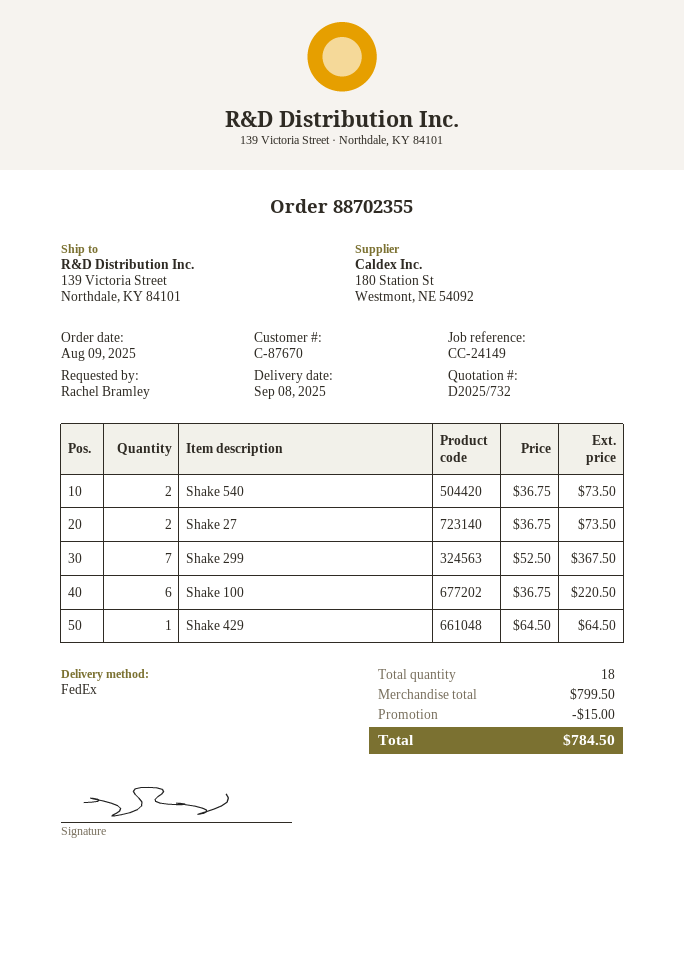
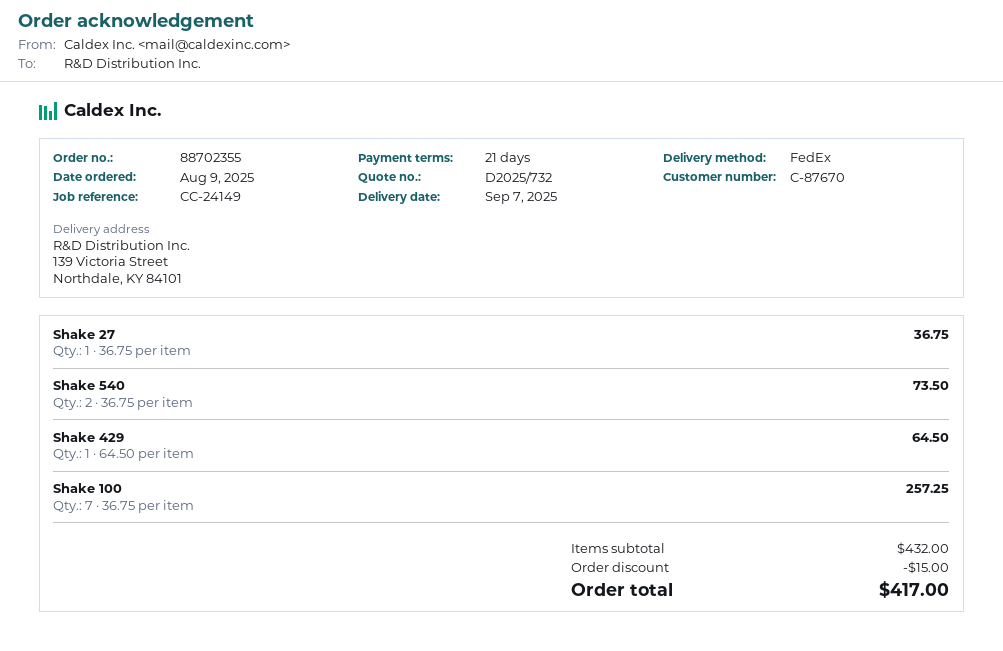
delivery date: 2025-09-08 -> 2025-09-07
Shake 27: 2 x 36.75 = 73.50 -> 1 x 36.75 = 36.75
Shake 299: 7 x 52.50 = 367.50 -> none
Shake 100: 6 x 36.75 = 220.50 -> 7 x 36.75 = 257.25
subtotal: 799.50 -> 432.00
total: 784.50 -> 417.00

